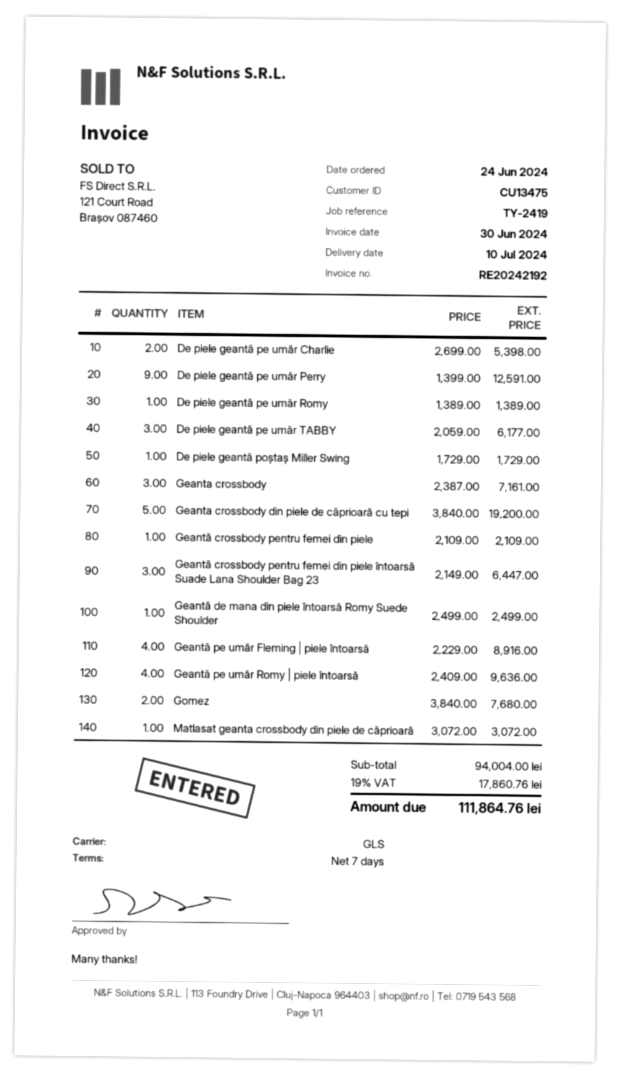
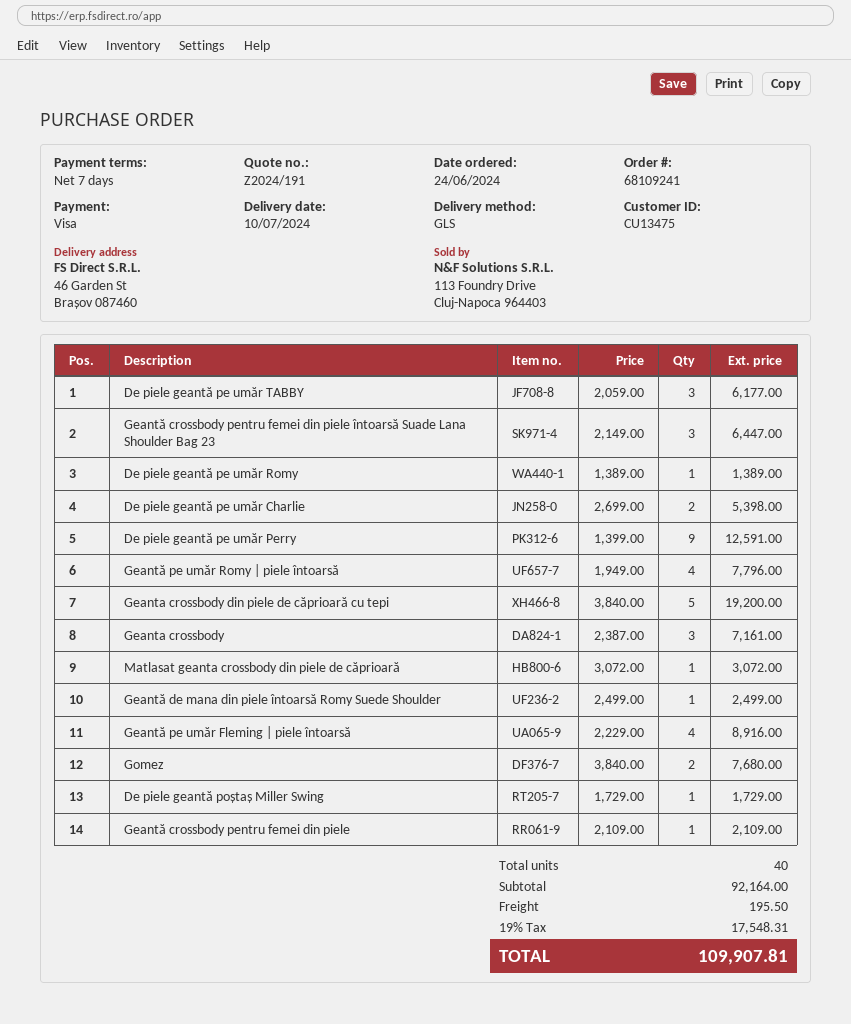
Geantă pe umăr Romy | piele întoarsă: 4 x 2409.00 = 9636.00 -> 4 x 1949.00 = 7796.00
subtotal: 94004.00 -> 92164.00
shipping: none -> 195.50
tax: 19% = 17860.76 -> 19% = 17548.31
total: 111864.76 -> 109907.81

